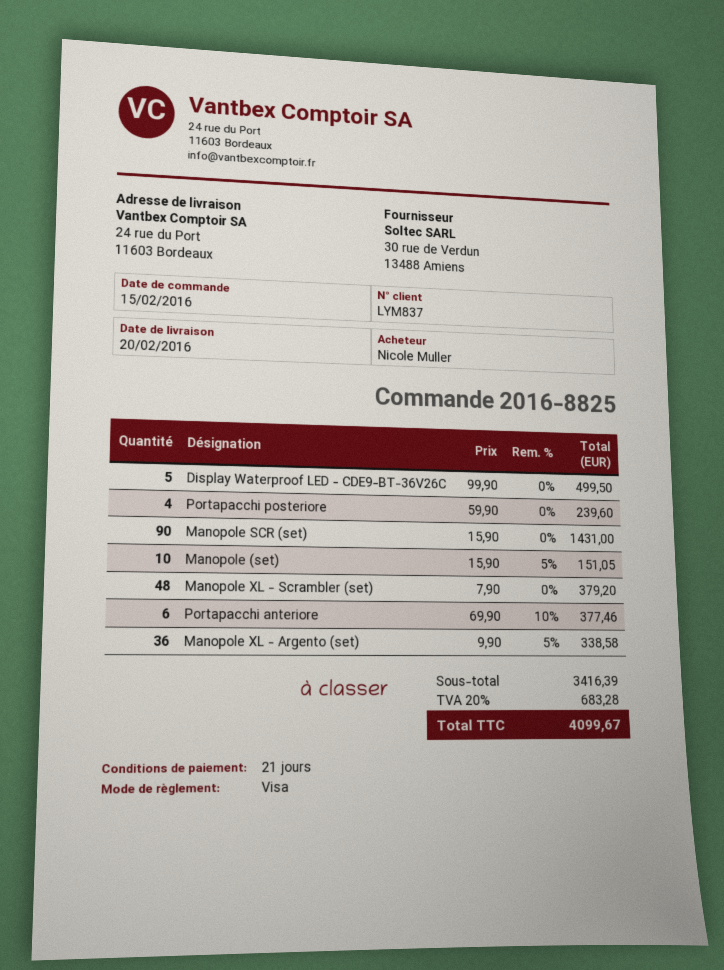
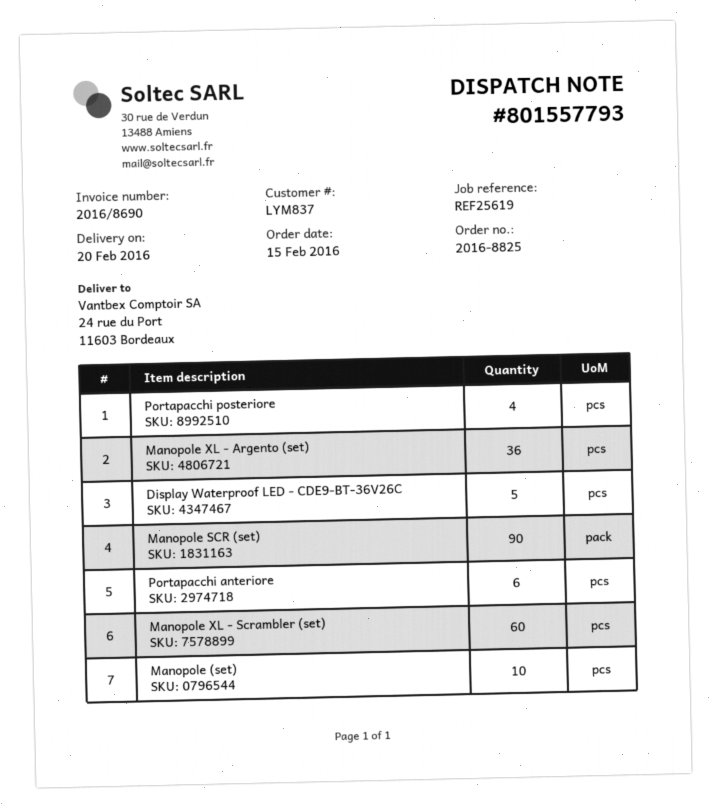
Manopole XL - Scrambler (set): 48 -> 60

